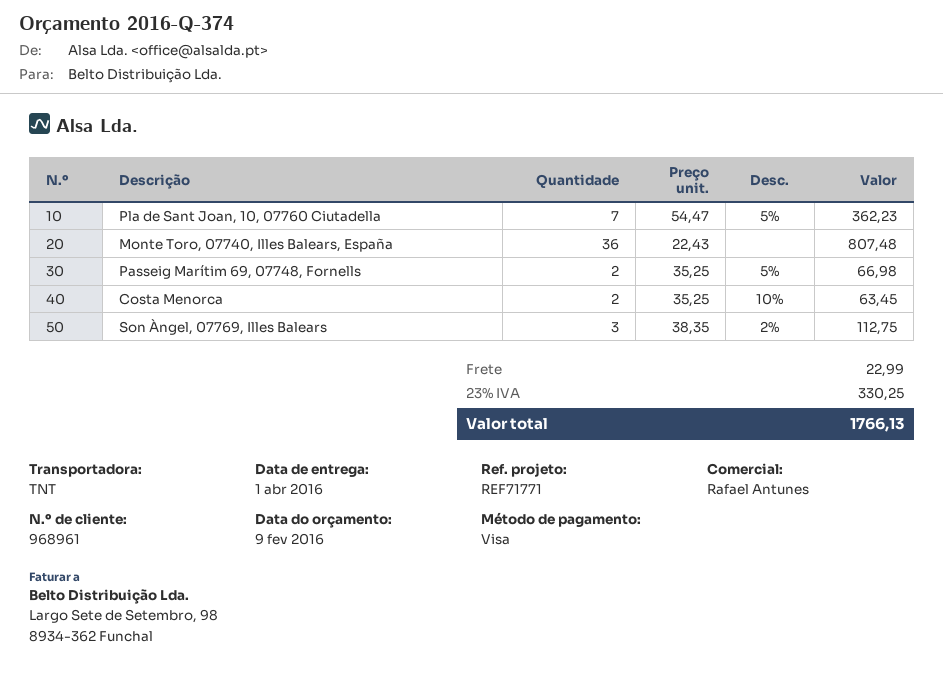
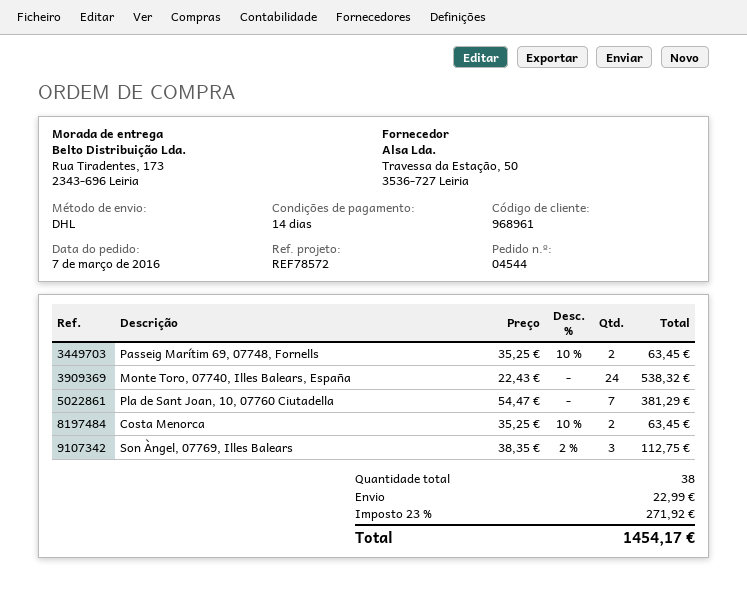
reference: REF71771 -> REF78572
shipping method: TNT -> DHL
Pla de Sant Joan, 10, 07760 Ciutadella: 7 x 54.47 - 5% = 362.23 -> 7 x 54.47 = 381.29
Monte Toro, 07740, Illes Balears, España: 36 x 22.43 = 807.48 -> 24 x 22.43 = 538.32
Passeig Marítim 69, 07748, Fornells: 2 x 35.25 - 5% = 66.98 -> 2 x 35.25 - 10% = 63.45
tax: 23% = 330.25 -> 23% = 271.92
total: 1766.13 -> 1454.17

